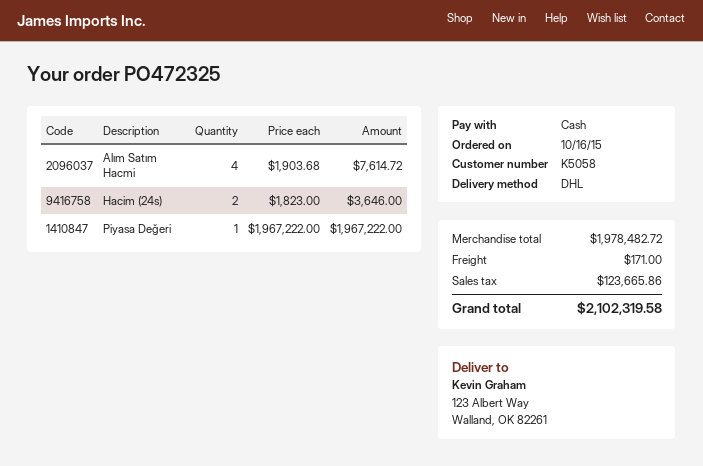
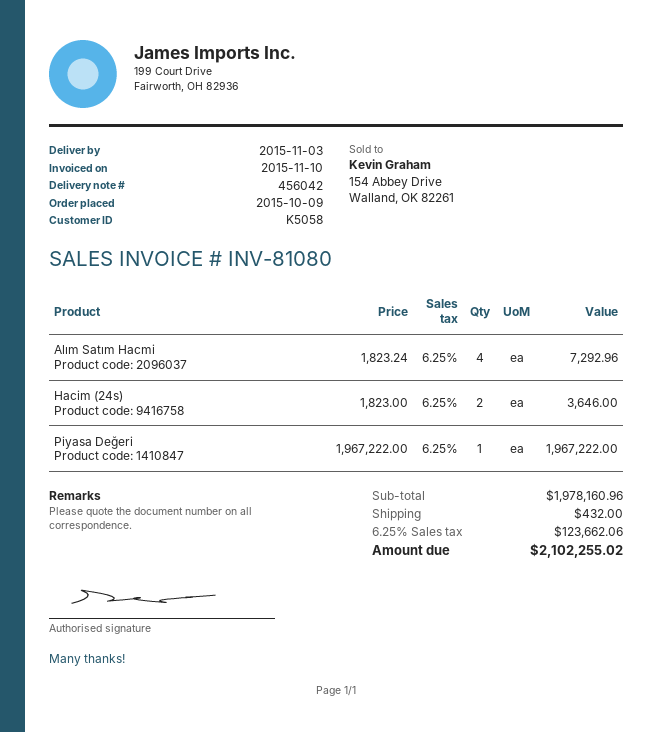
order date: 2015-10-16 -> 2015-10-09
Alım Satım Hacmi: 4 x 1903.68 = 7614.72 -> 4 x 1823.24 = 7292.96
subtotal: 1978482.72 -> 1978160.96
shipping: 171.00 -> 432.00
tax: 123665.86 -> 123662.06
total: 2102319.58 -> 2102255.02

